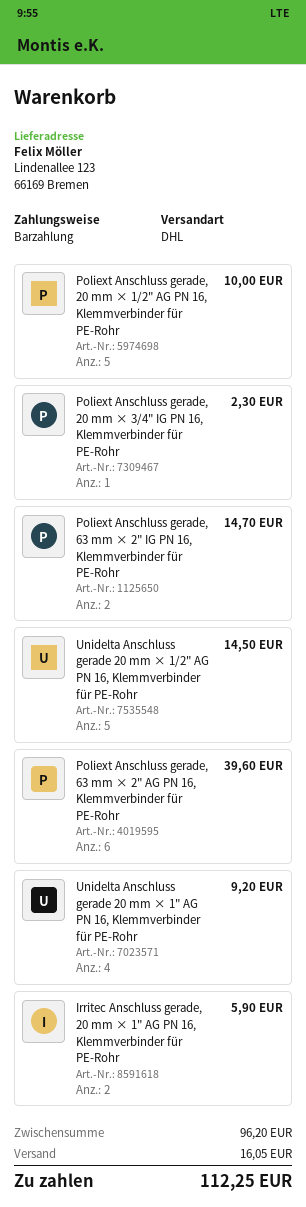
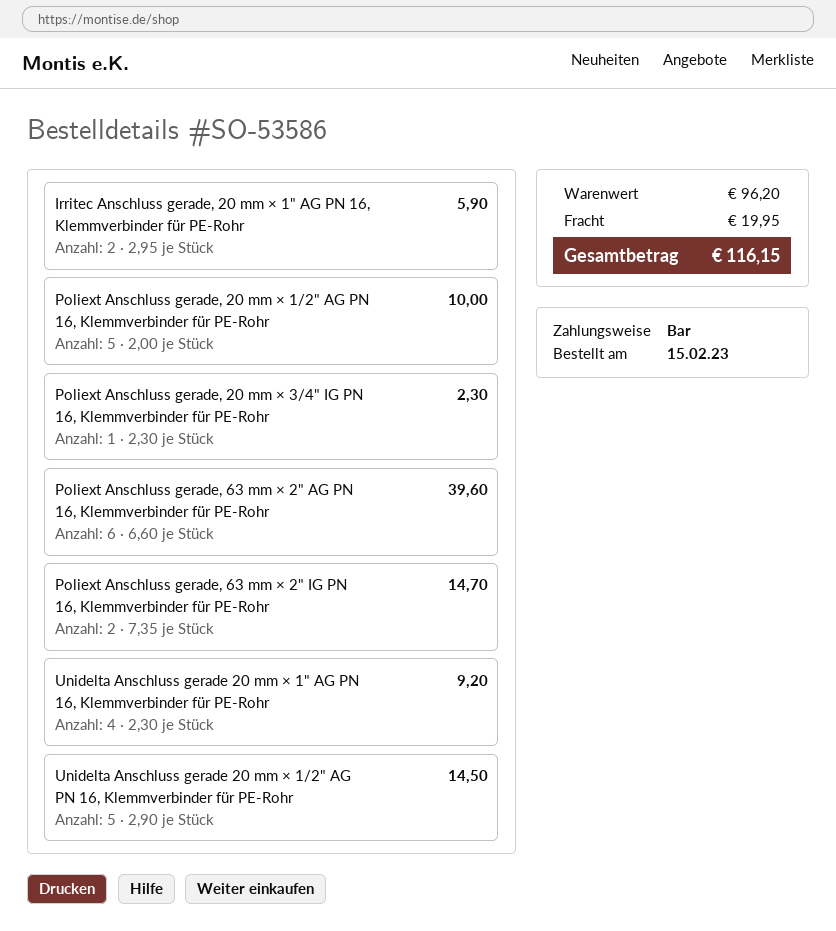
shipping: 16.05 -> 19.95
total: 112.25 -> 116.15

